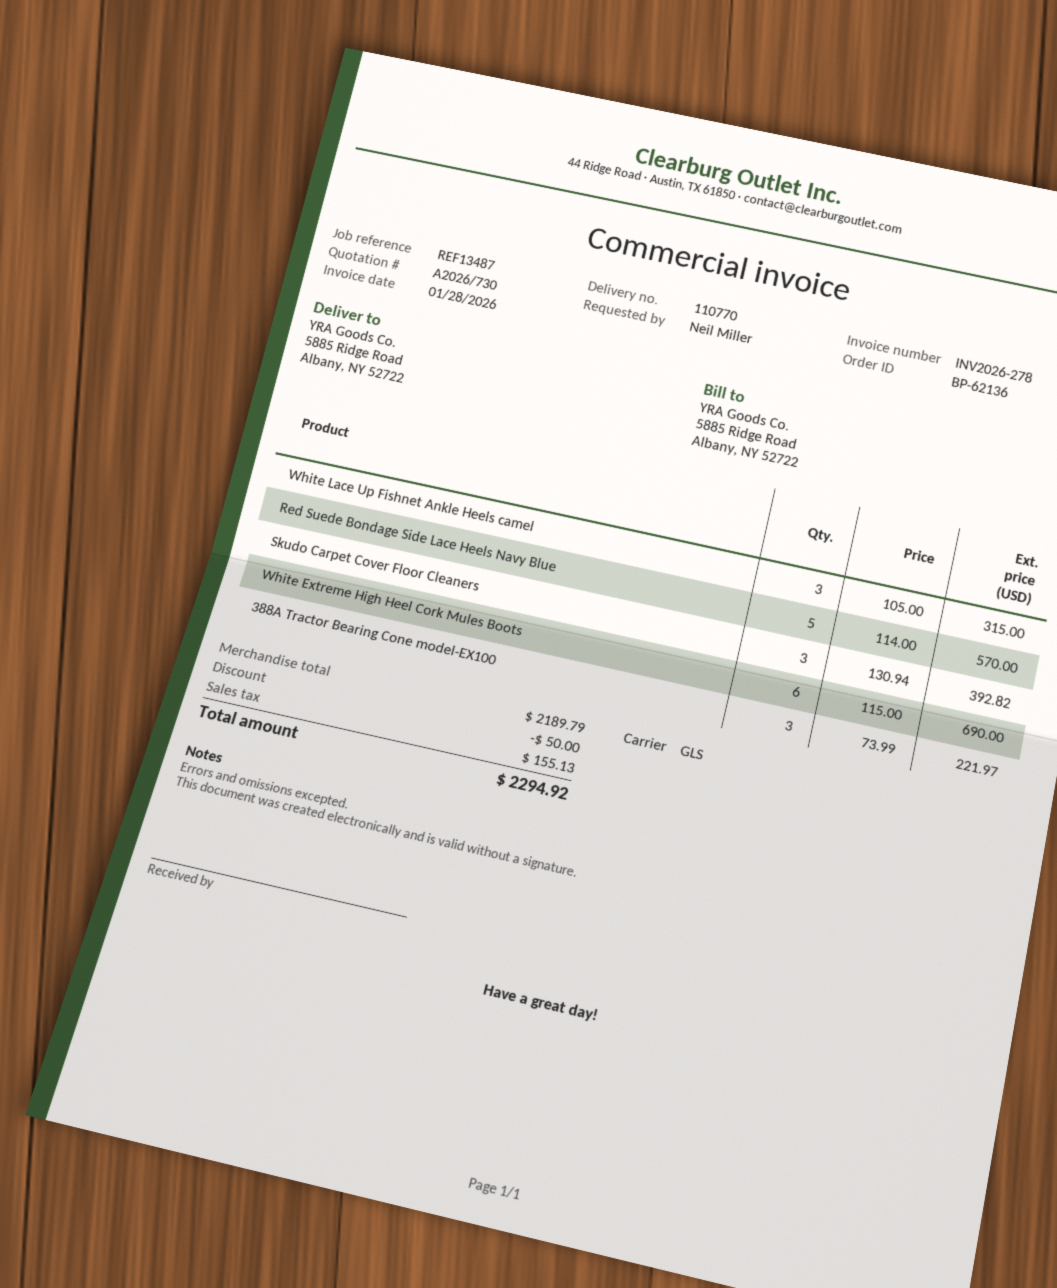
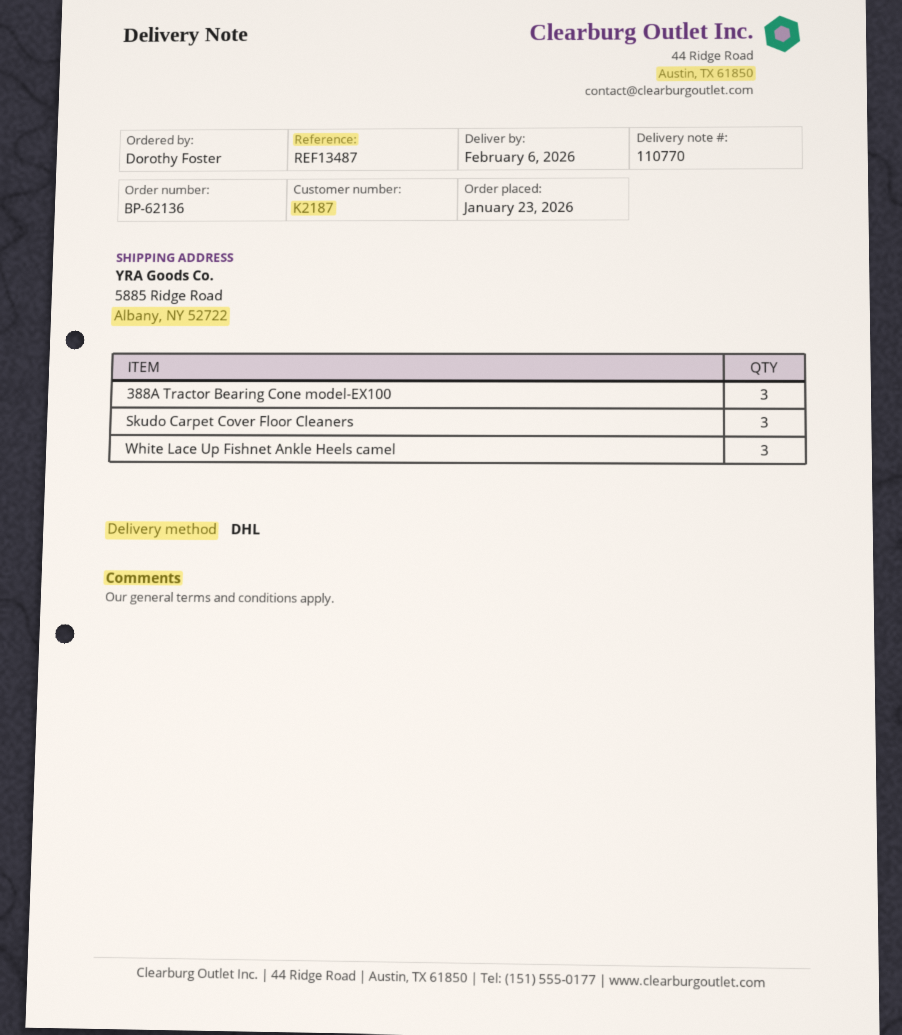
ordered by: Neil Miller -> Dorothy Foster
shipping method: GLS -> DHL
Red Suede Bondage Side Lace Heels Navy Blue: 5 -> none
White Extreme High Heel Cork Mules Boots: 6 -> none

